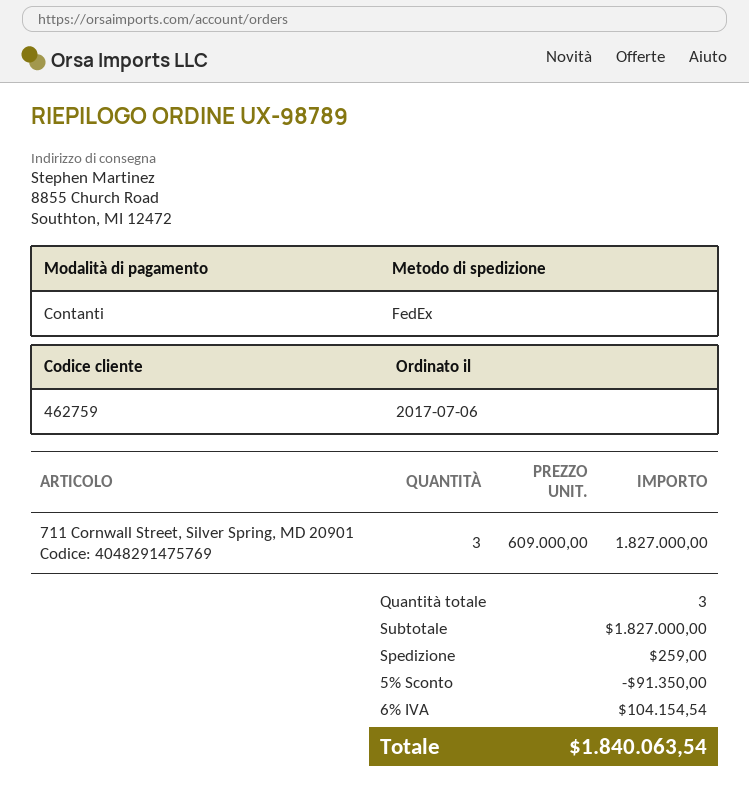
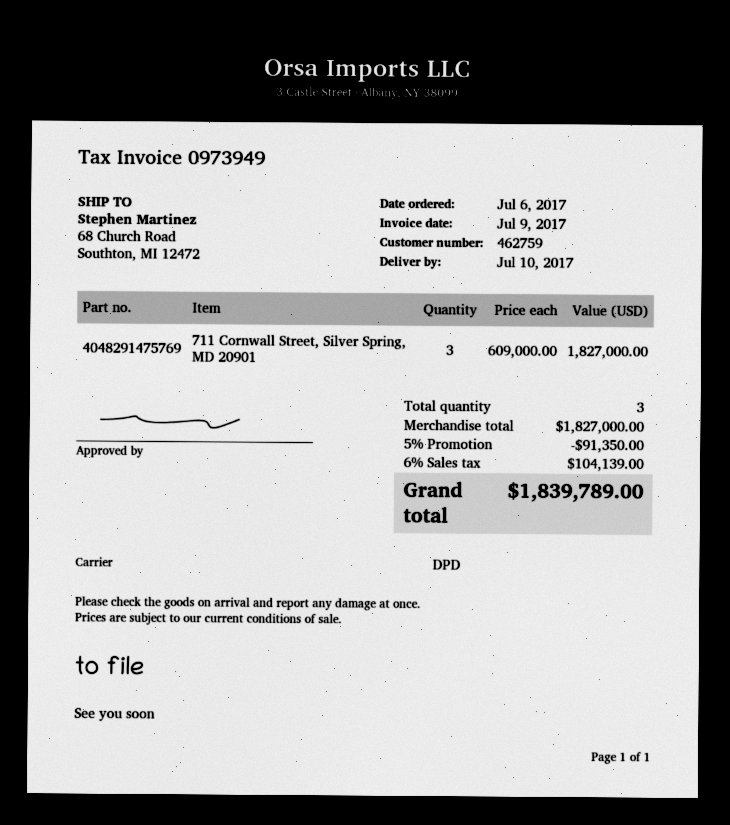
shipping method: FedEx -> DPD
ship to: 8855 Church Road, Southton, MI 12472 -> 68 Church Road, Southton, MI 12472
shipping: 259.00 -> none
tax: 6% = 104154.54 -> 6% = 104139.00
total: 1840063.54 -> 1839789.00

